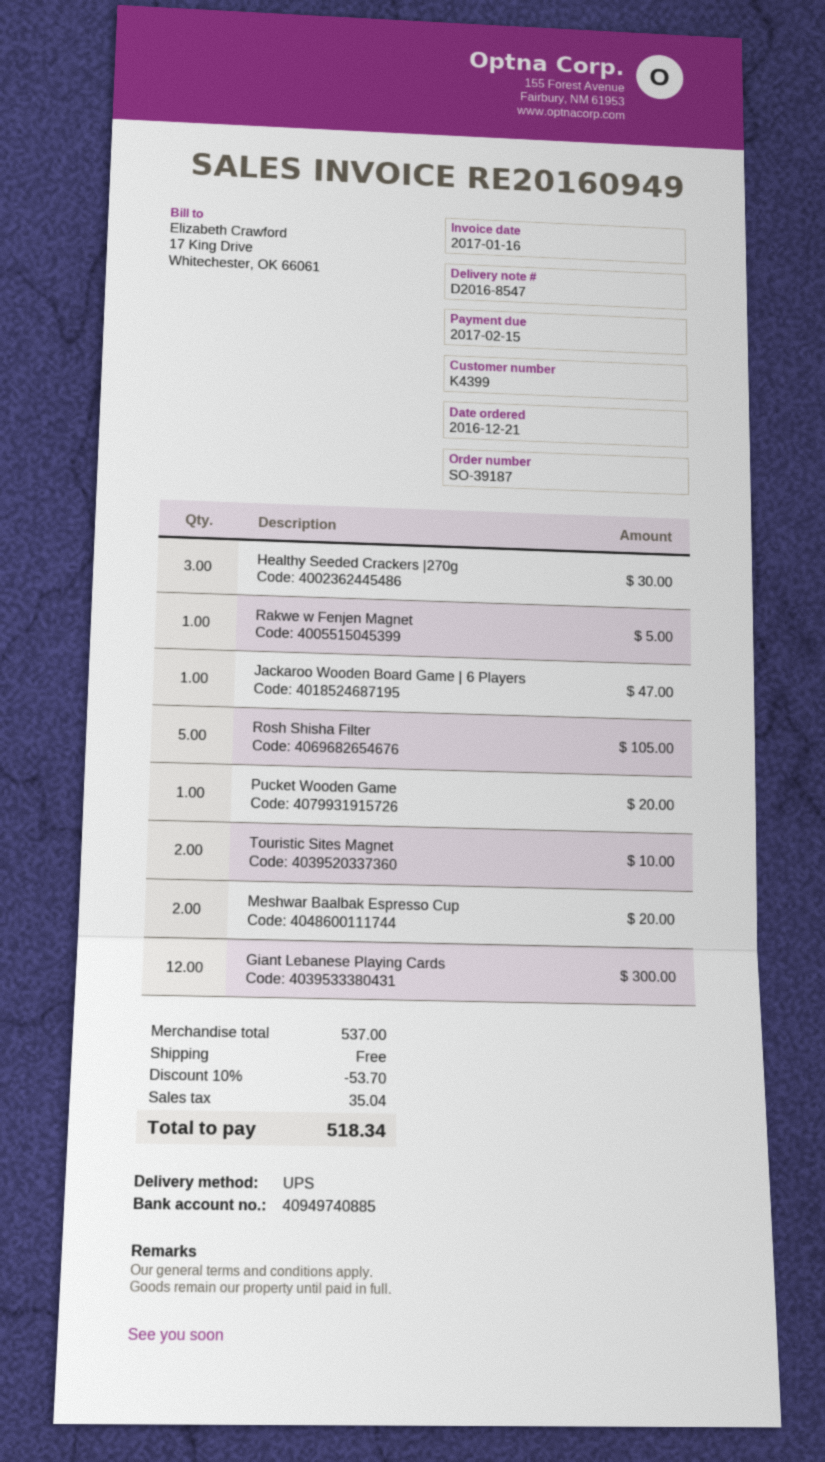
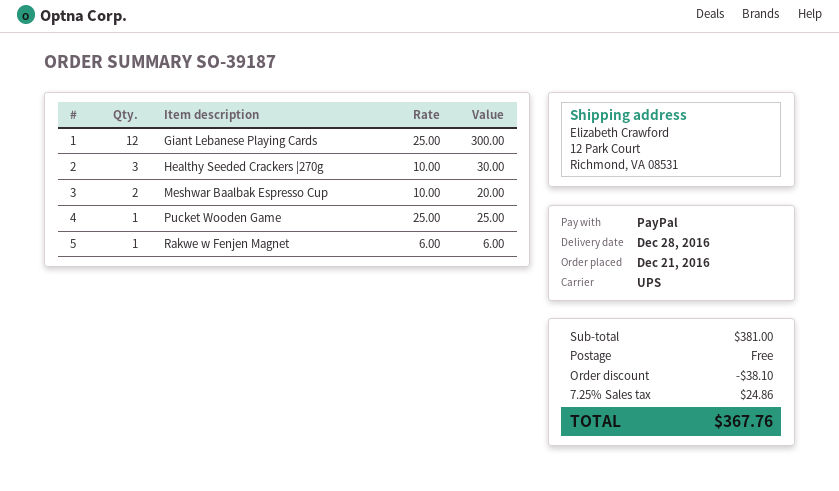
Rakwe w Fenjen Magnet: 1 for 5.00 -> 1 for 6.00
Jackaroo Wooden Board Game | 6 Players: 1 for 47.00 -> none
Rosh Shisha Filter: 5 for 105.00 -> none
Pucket Wooden Game: 1 for 20.00 -> 1 for 25.00
Touristic Sites Magnet: 2 for 10.00 -> none
subtotal: 537.00 -> 381.00
discount: 53.70 -> 38.10
tax: 35.04 -> 24.86
total: 518.34 -> 367.76

